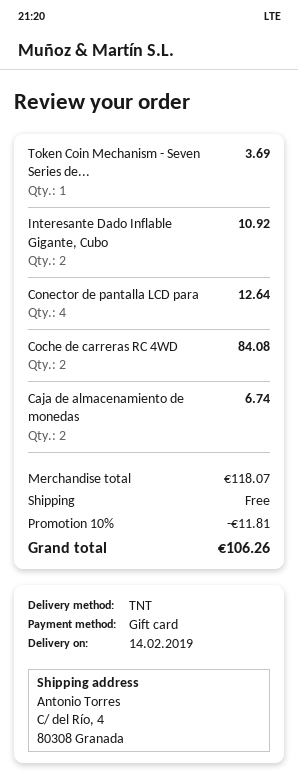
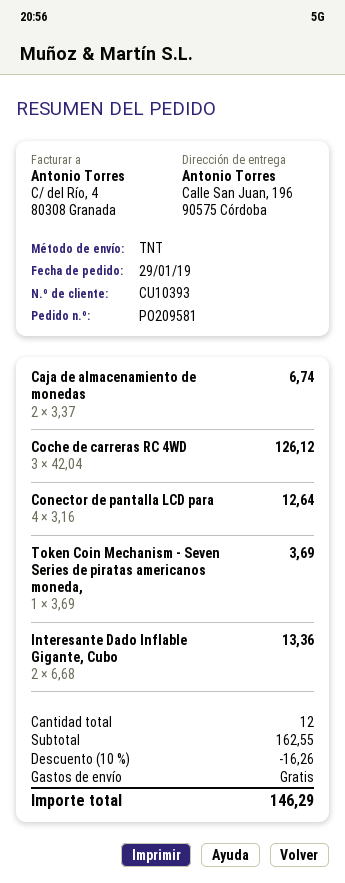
ship to: C/ del Río, 4, 80308 Granada -> Calle San Juan, 196, 90575 Córdoba
Interesante Dado Inflable Gigante, Cubo: 2 for 10.92 -> 2 for 13.36
Coche de carreras RC 4WD: 2 for 84.08 -> 3 for 126.12
subtotal: 118.07 -> 162.55
discount: 10% = 11.81 -> 10% = 16.26
total: 106.26 -> 146.29

